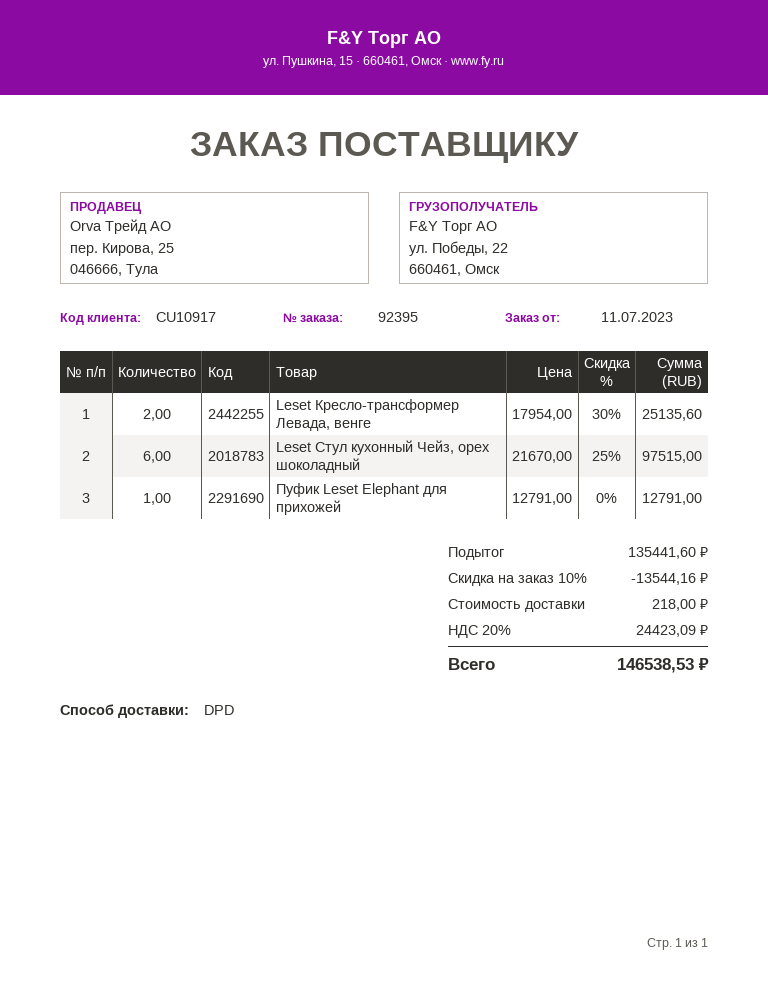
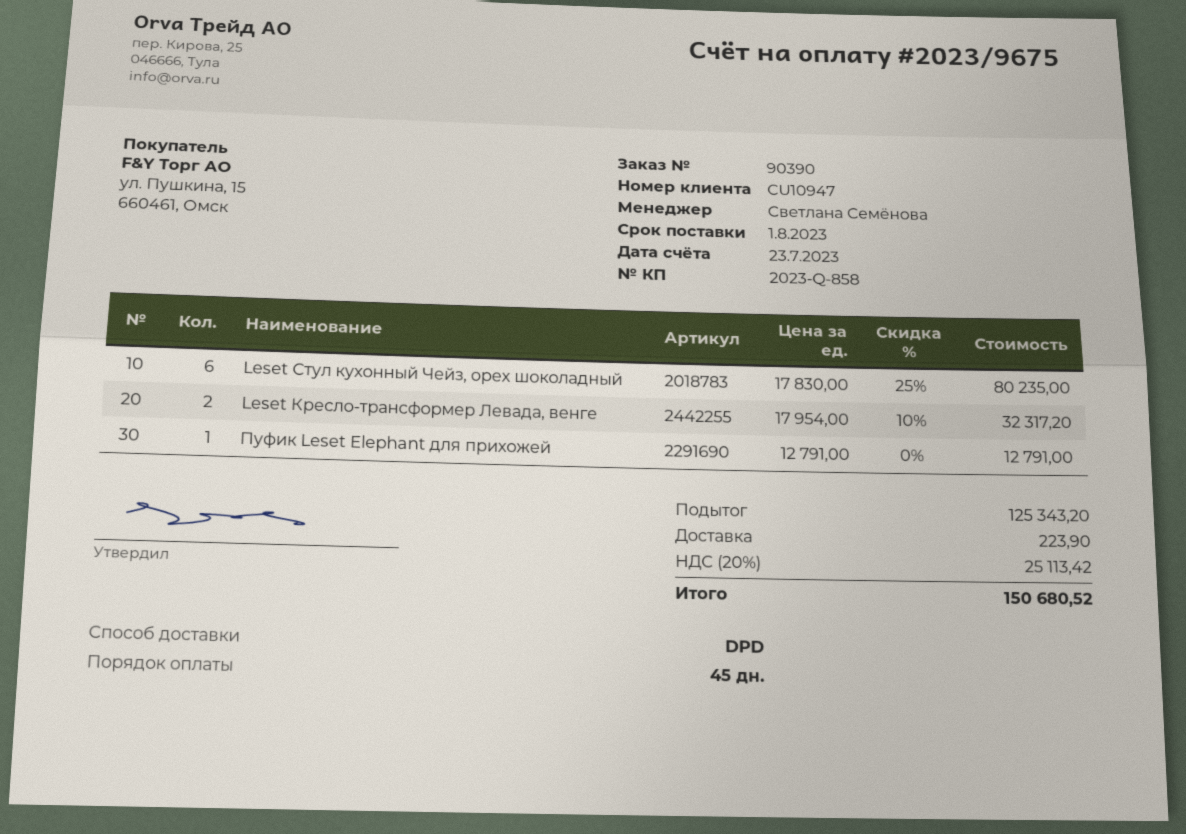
order number: 92395 -> 90390
customer number: CU10917 -> CU10947
Leset Кресло-трансформер Левада, венге: 2 x 17954.00 - 30% = 25135.60 -> 2 x 17954.00 - 10% = 32317.20
Leset Стул кухонный Чейз, орех шоколадный: 6 x 21670.00 - 25% = 97515.00 -> 6 x 17830.00 - 25% = 80235.00
subtotal: 135441.60 -> 125343.20
discount: 10% = 13544.16 -> none
shipping: 218.00 -> 223.90
tax: 20% = 24423.09 -> 20% = 25113.42
total: 146538.53 -> 150680.52

